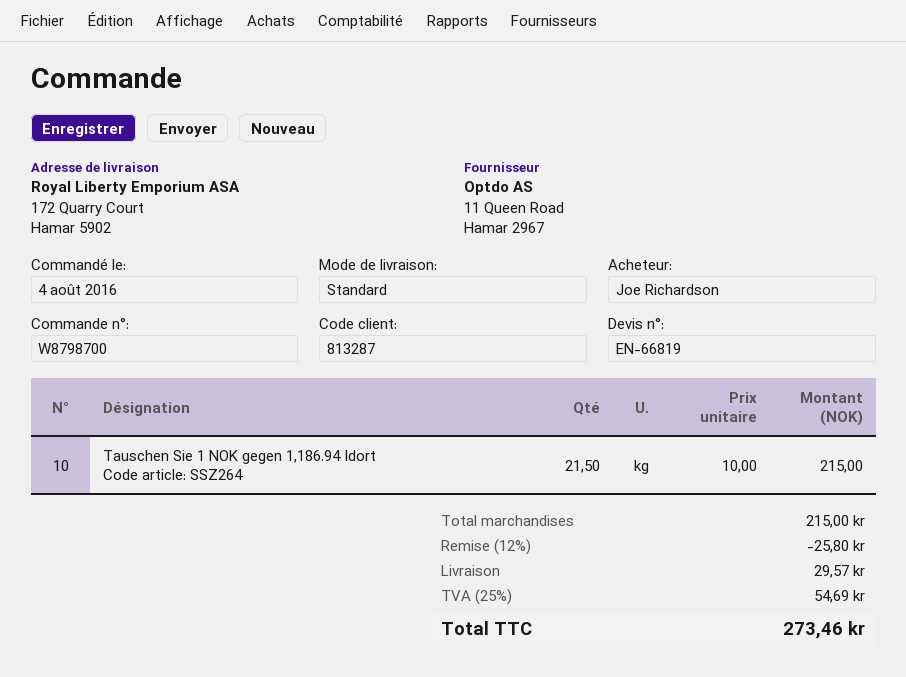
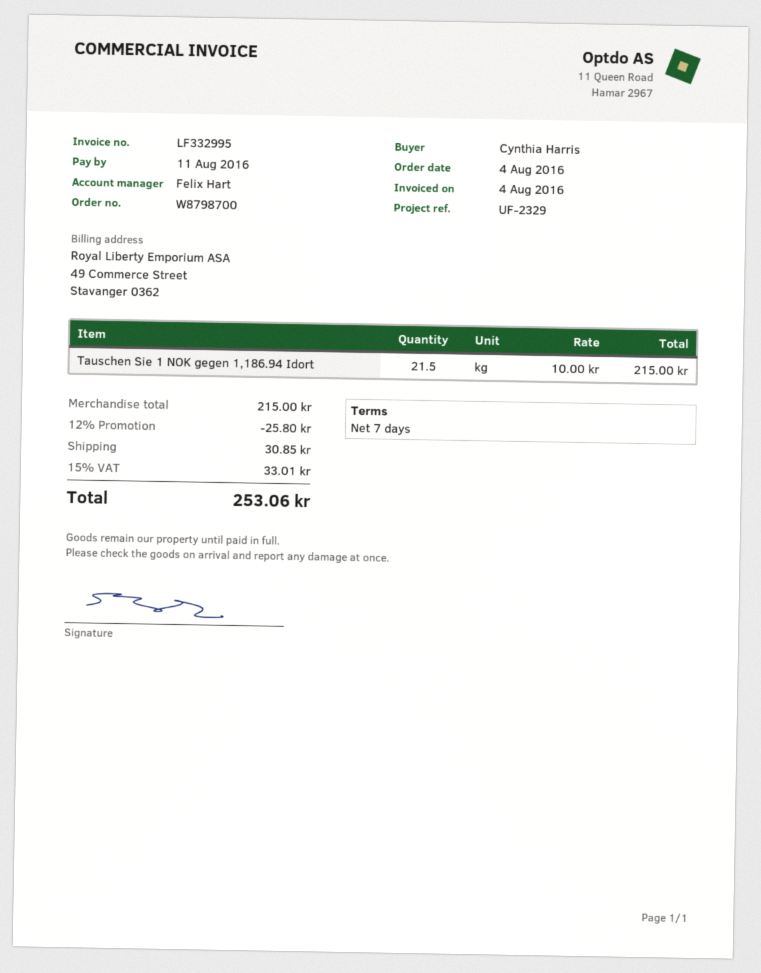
ordered by: Joe Richardson -> Cynthia Harris
shipping: 29.57 -> 30.85
tax: 25% = 54.69 -> 15% = 33.01
total: 273.46 -> 253.06

